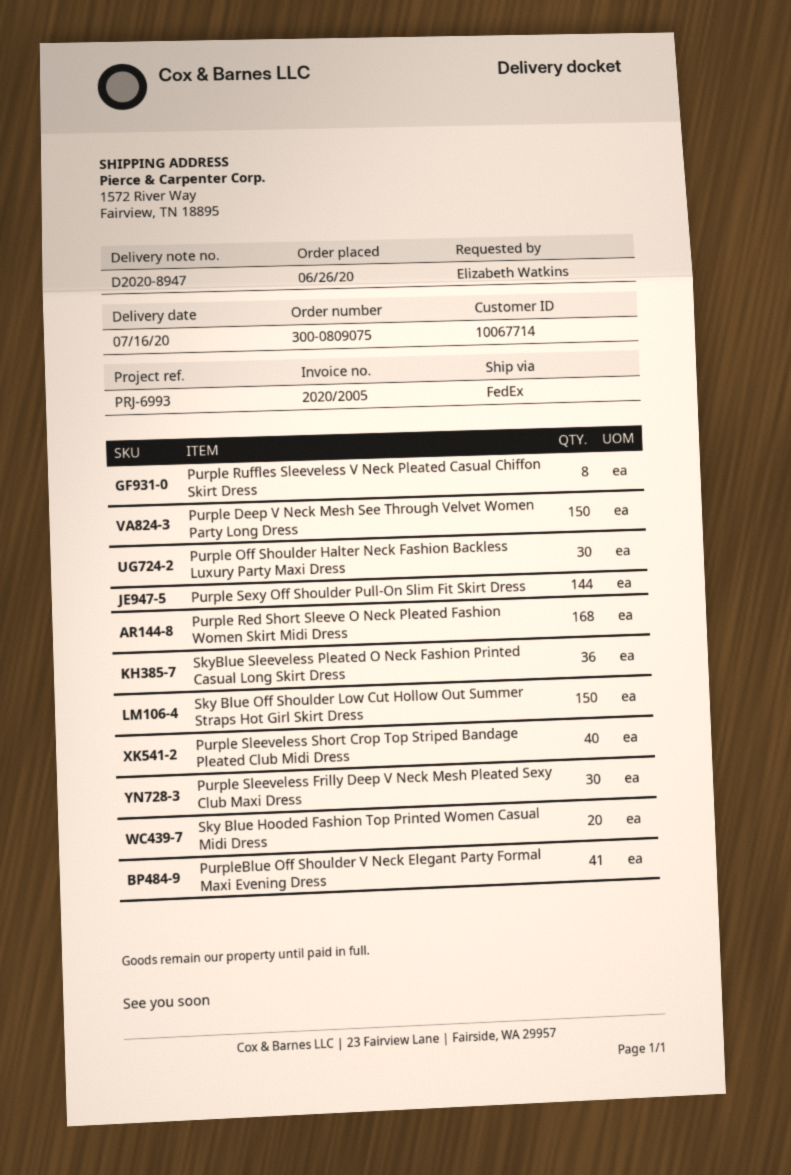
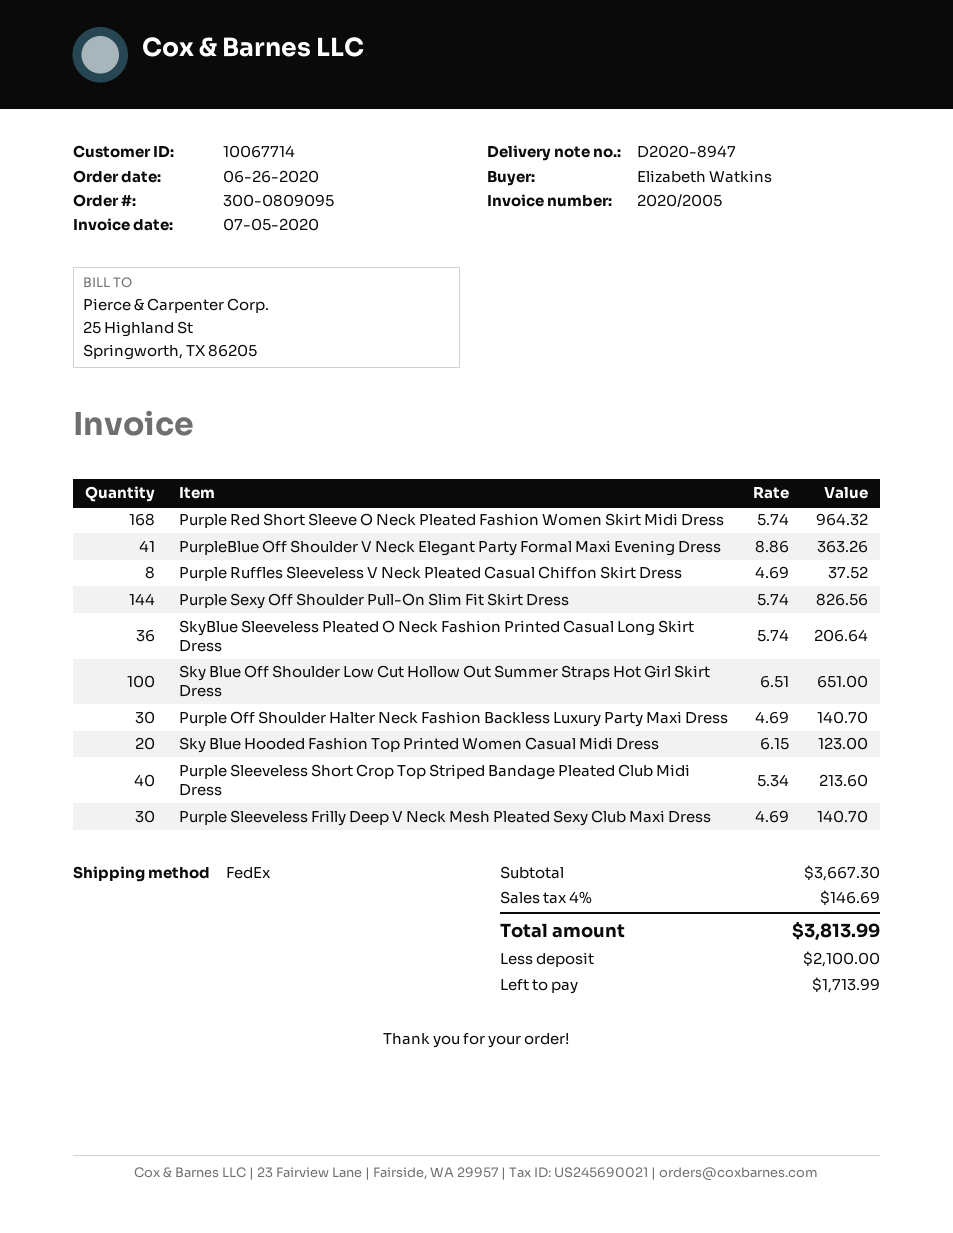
order number: 300-0809075 -> 300-0809095
Purple Deep V Neck Mesh See Through Velvet Women Party Long Dress: 150 -> none
Sky Blue Off Shoulder Low Cut Hollow Out Summer Straps Hot Girl Skirt Dress: 150 -> 100

